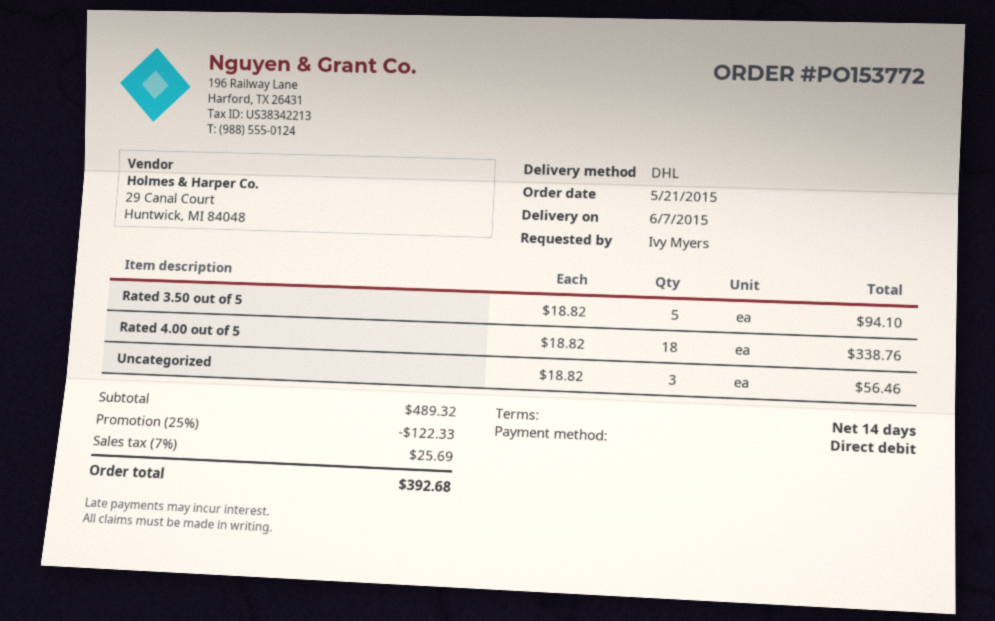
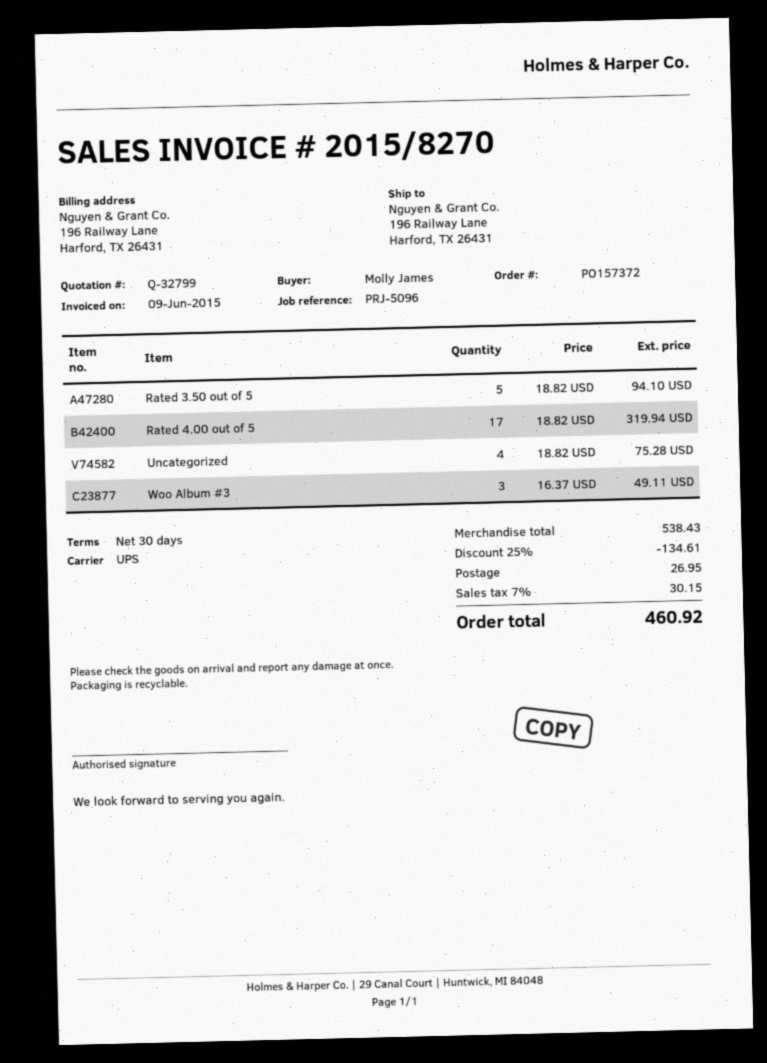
order number: PO153772 -> PO157372
payment terms: 14 days -> 30 days
ordered by: Ivy Myers -> Molly James
shipping method: DHL -> UPS
Rated 4.00 out of 5: 18 x 18.82 = 338.76 -> 17 x 18.82 = 319.94
Uncategorized: 3 x 18.82 = 56.46 -> 4 x 18.82 = 75.28
Woo Album #3: none -> 3 x 16.37 = 49.11
subtotal: 489.32 -> 538.43
discount: 25% = 122.33 -> 25% = 134.61
shipping: none -> 26.95
tax: 7% = 25.69 -> 7% = 30.15
total: 392.68 -> 460.92

